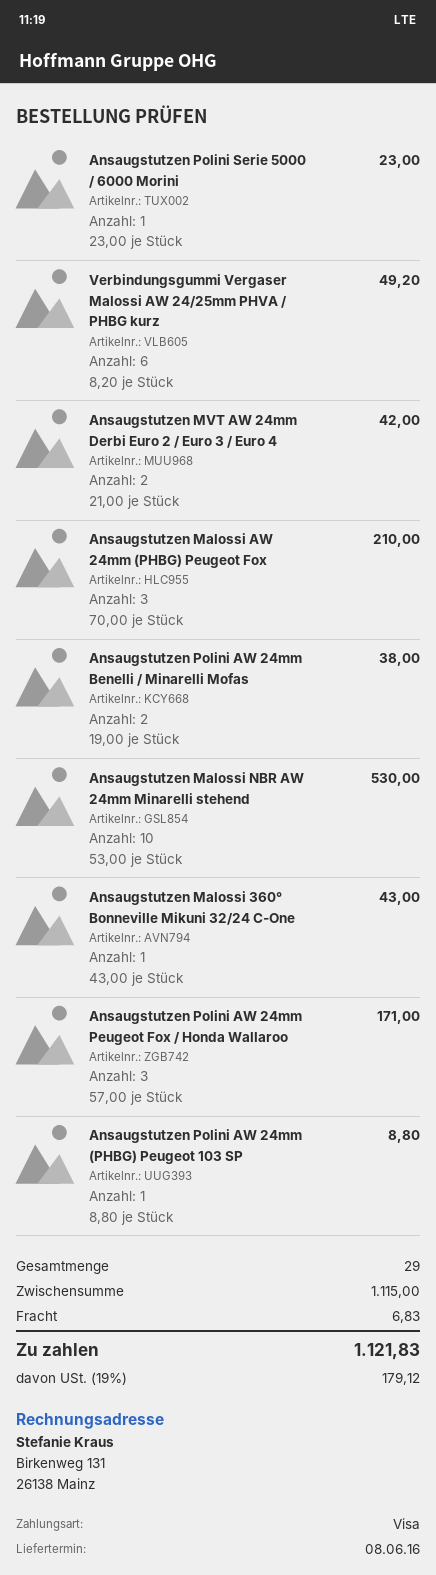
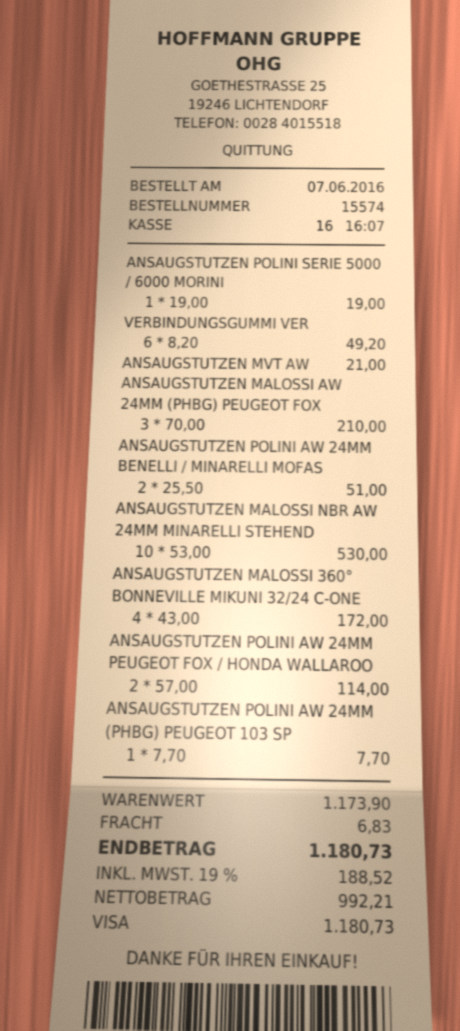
Ansaugstutzen Polini Serie 5000 / 6000 Morini: 1 x 23.00 = 23.00 -> 1 x 19.00 = 19.00
Ansaugstutzen MVT AW 24mm Derbi Euro 2 / Euro 3 / Euro 4: 2 x 21.00 = 42.00 -> 1 x 21.00 = 21.00
Ansaugstutzen Polini AW 24mm Benelli / Minarelli Mofas: 2 x 19.00 = 38.00 -> 2 x 25.50 = 51.00
Ansaugstutzen Malossi 360° Bonneville Mikuni 32/24 C-One: 1 x 43.00 = 43.00 -> 4 x 43.00 = 172.00
Ansaugstutzen Polini AW 24mm Peugeot Fox / Honda Wallaroo: 3 x 57.00 = 171.00 -> 2 x 57.00 = 114.00
Ansaugstutzen Polini AW 24mm (PHBG) Peugeot 103 SP: 1 x 8.80 = 8.80 -> 1 x 7.70 = 7.70
subtotal: 1115.00 -> 1173.90
tax: 19% = 179.12 -> 19% = 188.52
total: 1121.83 -> 1180.73

